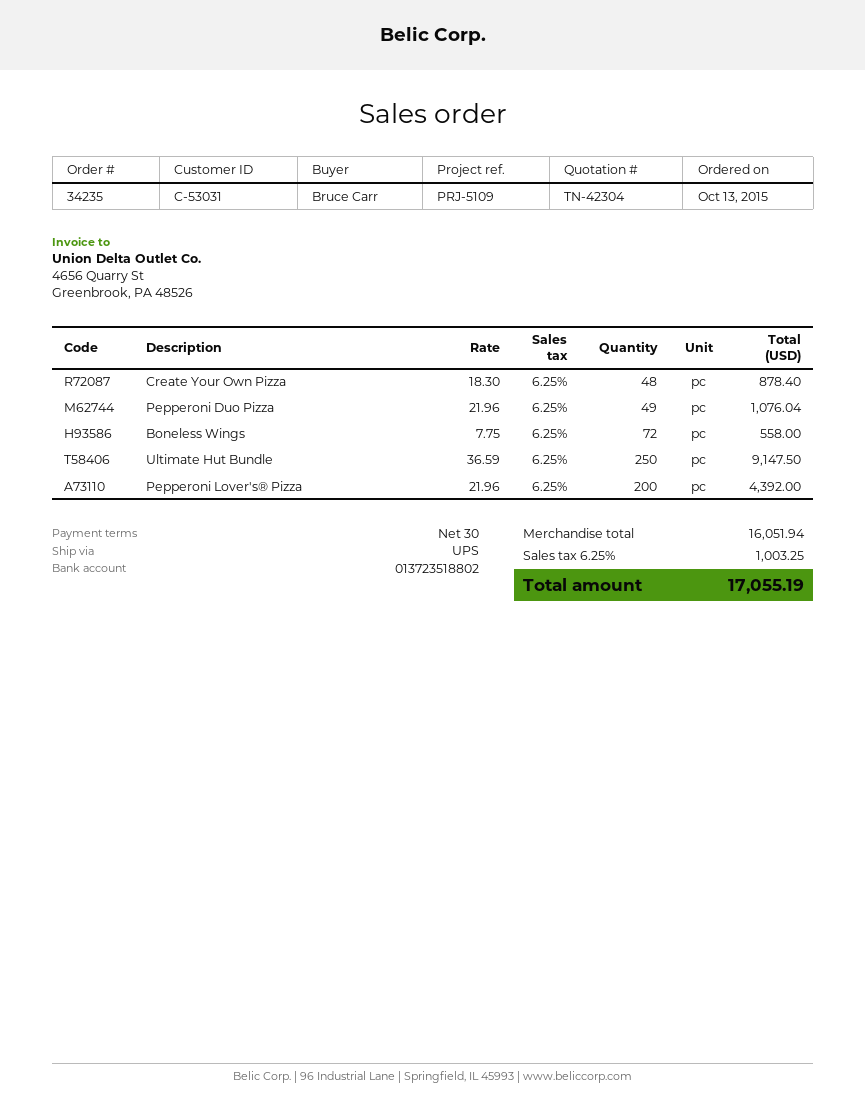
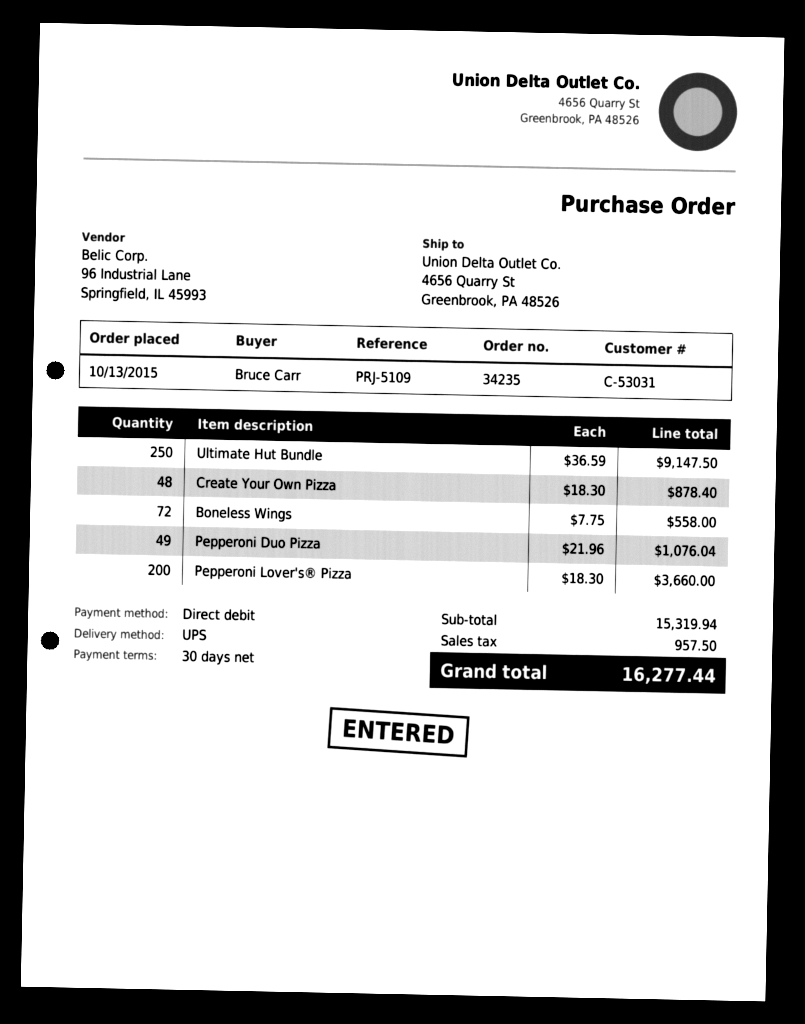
Pepperoni Lover's® Pizza: 200 x 21.96 = 4392.00 -> 200 x 18.30 = 3660.00
subtotal: 16051.94 -> 15319.94
tax: 1003.25 -> 957.50
total: 17055.19 -> 16277.44

